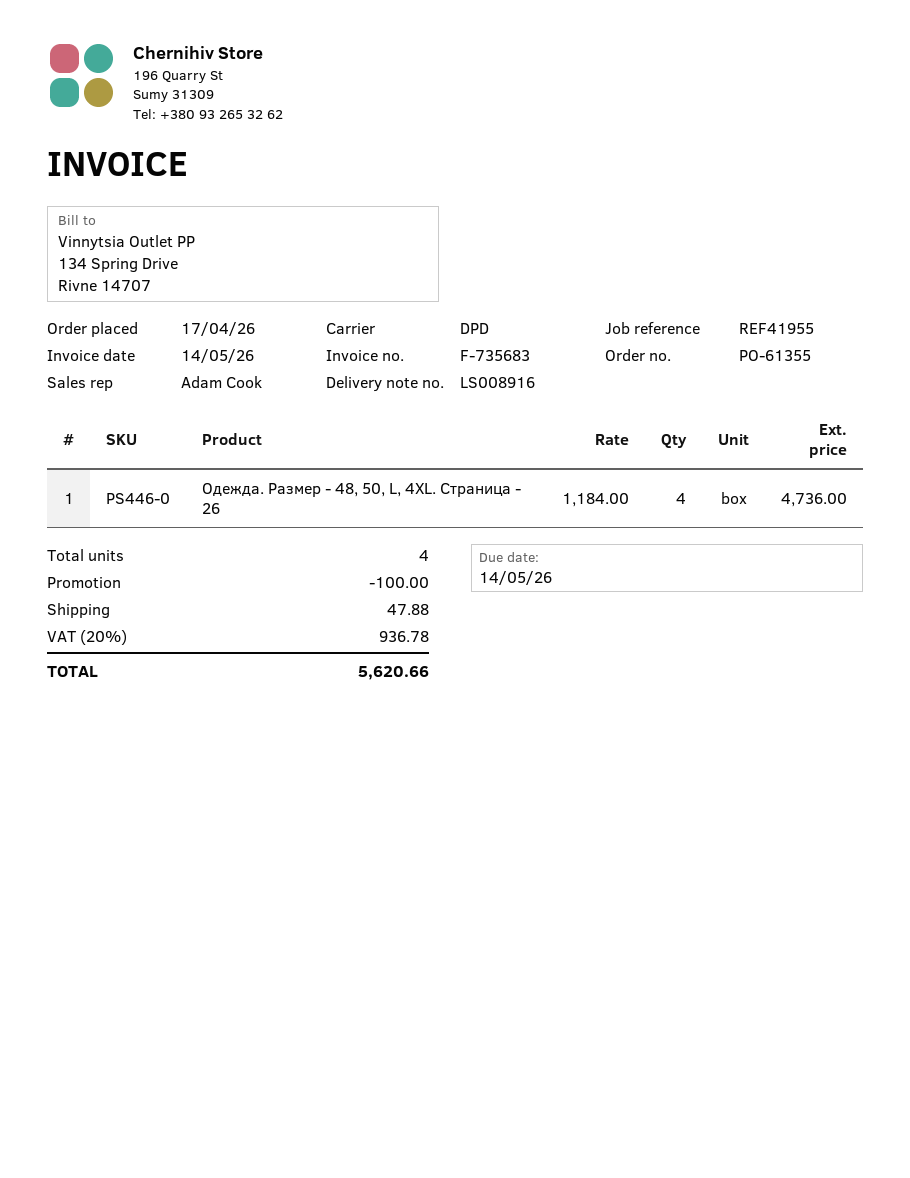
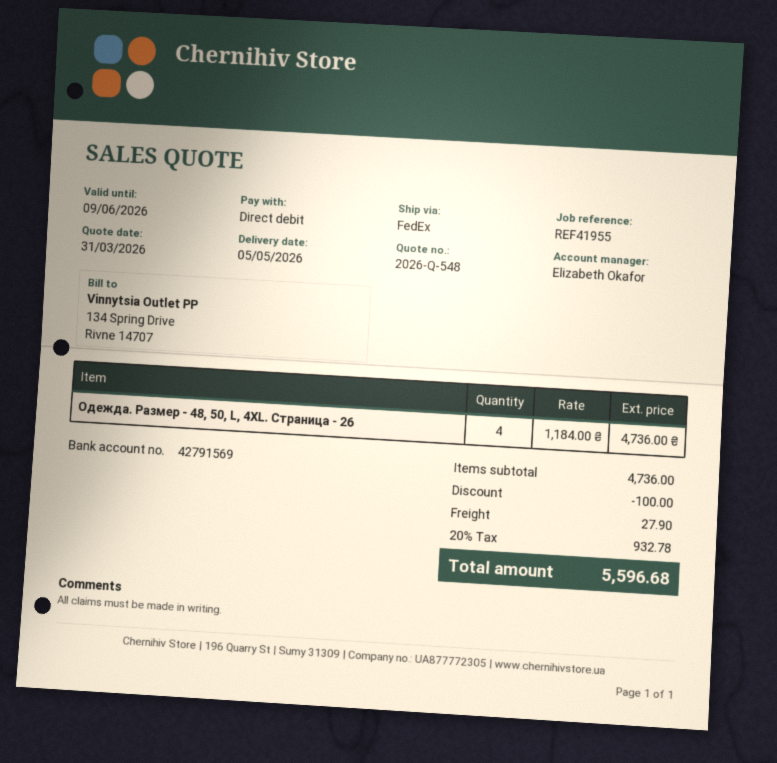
sales rep: Adam Cook -> Elizabeth Okafor
shipping method: DPD -> FedEx
shipping: 47.88 -> 27.90
tax: 20% = 936.78 -> 20% = 932.78
total: 5620.66 -> 5596.68

